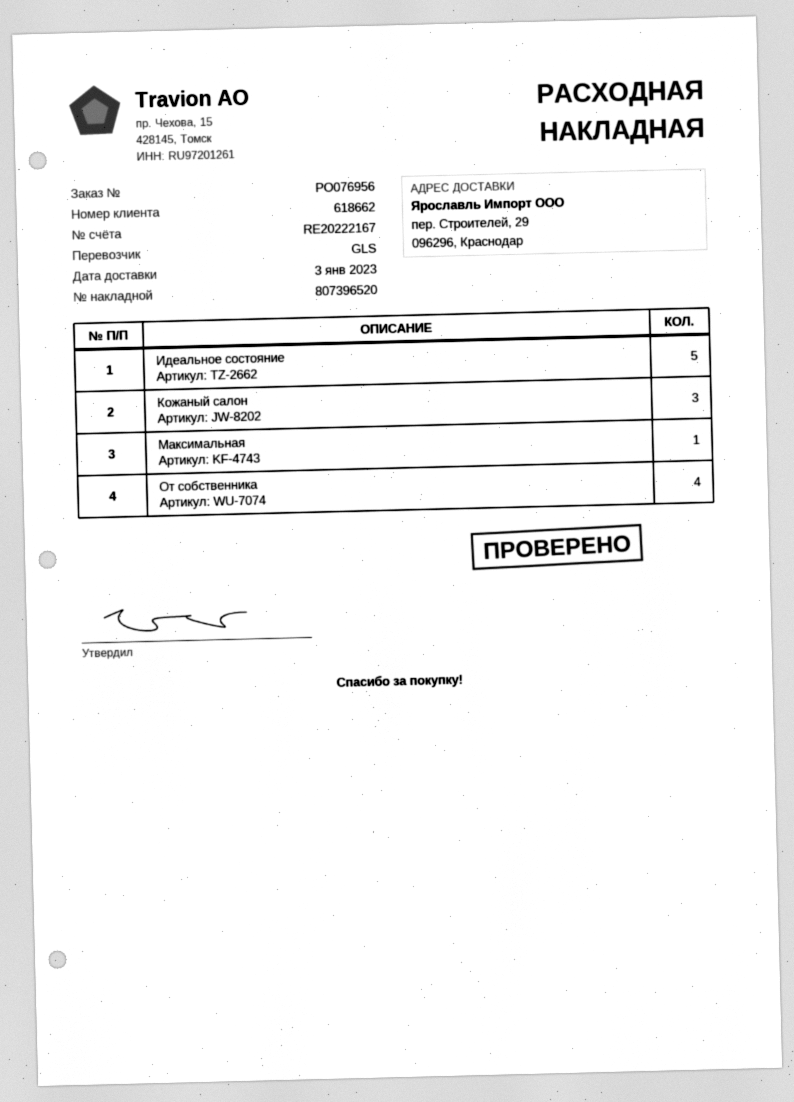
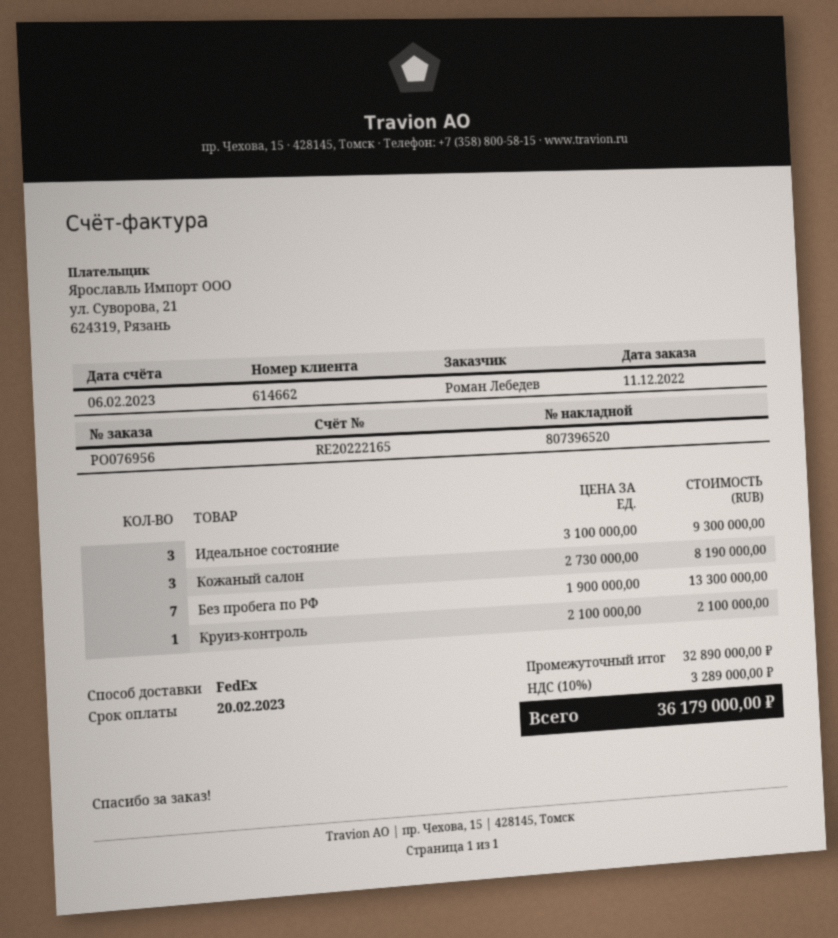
invoice number: RE20222167 -> RE20222165
customer number: 618662 -> 614662
shipping method: GLS -> FedEx
Идеальное состояние: 5 -> 3
Максимальная: 1 -> none
От собственника: 4 -> none
Без пробега по РФ: none -> 7
Круиз-контроль: none -> 1

